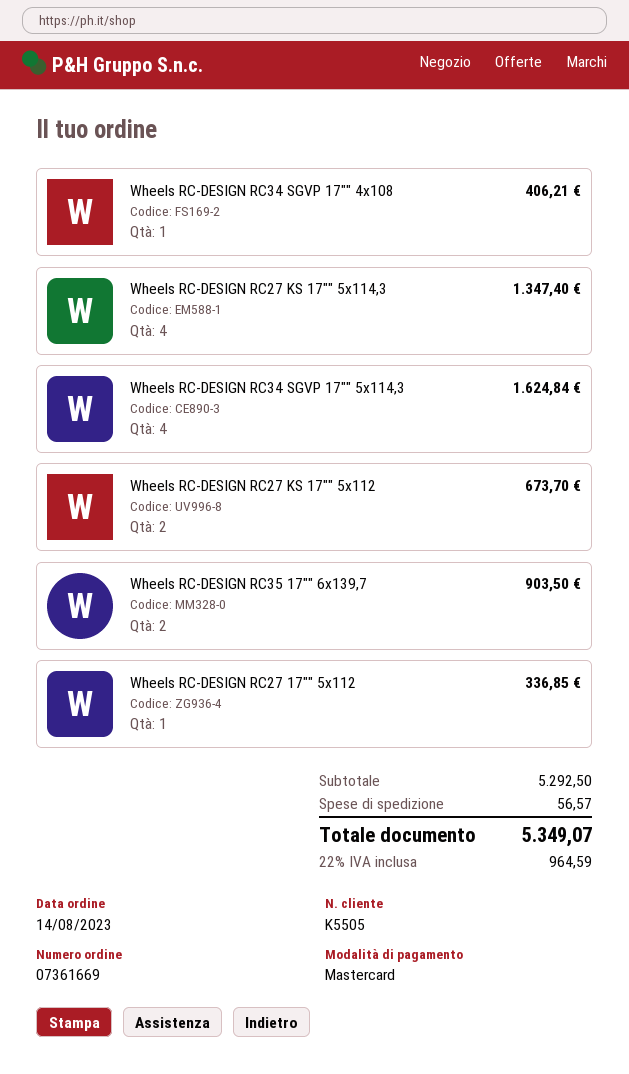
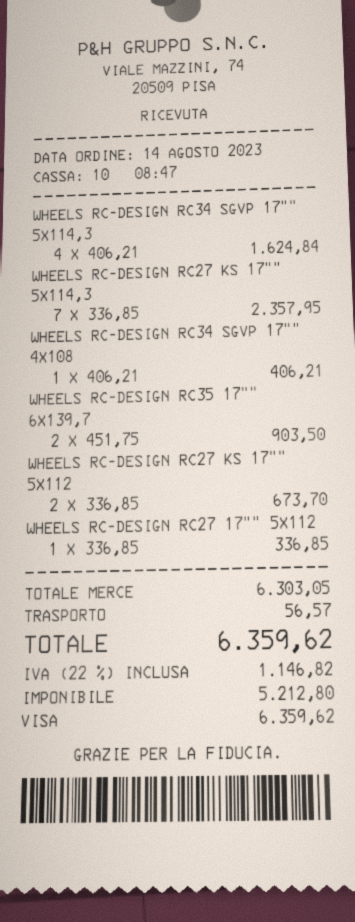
payment method: Mastercard -> Visa
Wheels RC-DESIGN RC27 KS 17"" 5x114,3: 4 for 1347.40 -> 7 for 2357.95
subtotal: 5292.50 -> 6303.05
tax: 22% = 964.59 -> 22% = 1146.82
total: 5349.07 -> 6359.62

